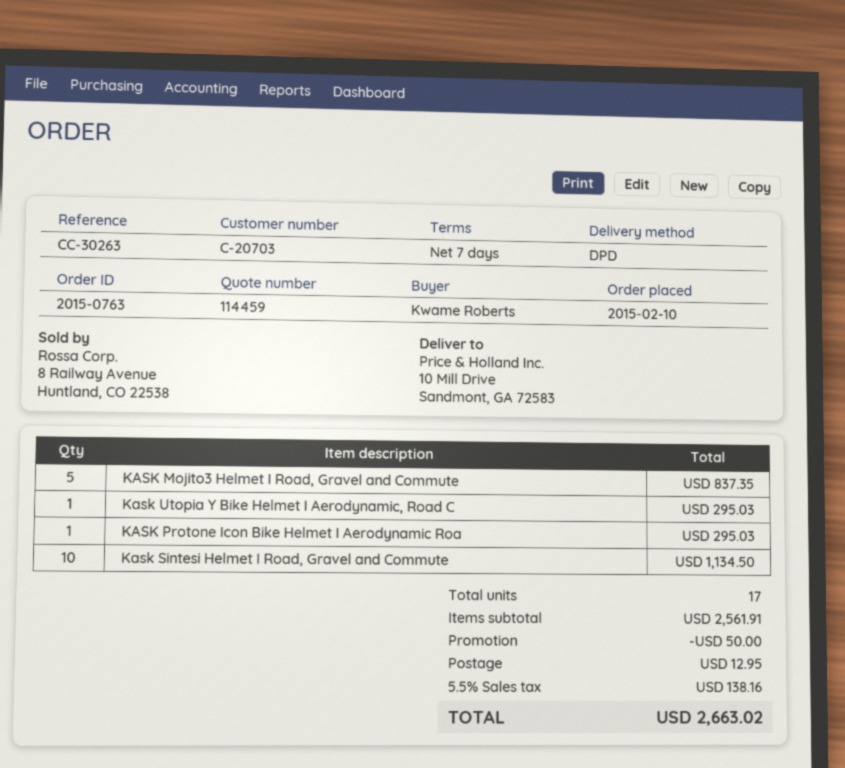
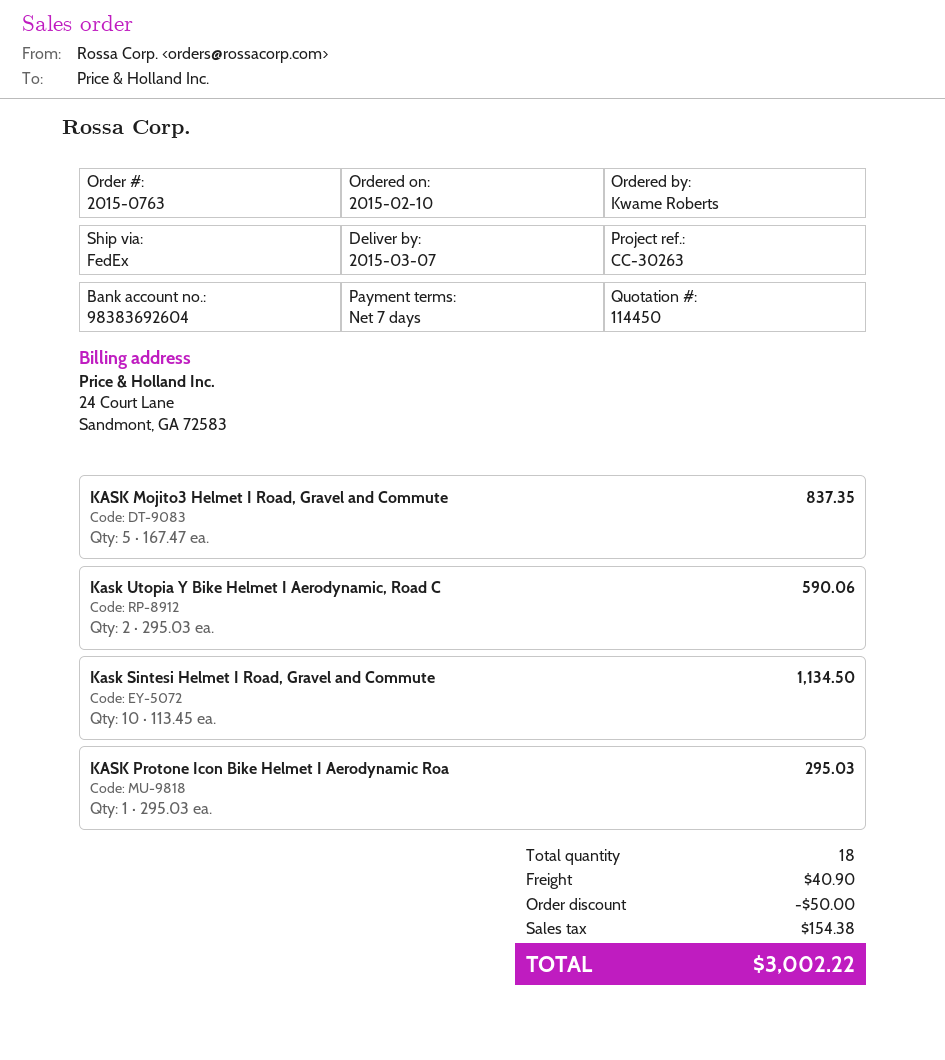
quote number: 114459 -> 114450
shipping method: DPD -> FedEx
Kask Utopia Y Bike Helmet I Aerodynamic, Road C: 1 for 295.03 -> 2 for 590.06
total quantity: 17 -> 18
shipping: 12.95 -> 40.90
tax: 138.16 -> 154.38
total: 2663.02 -> 3002.22

